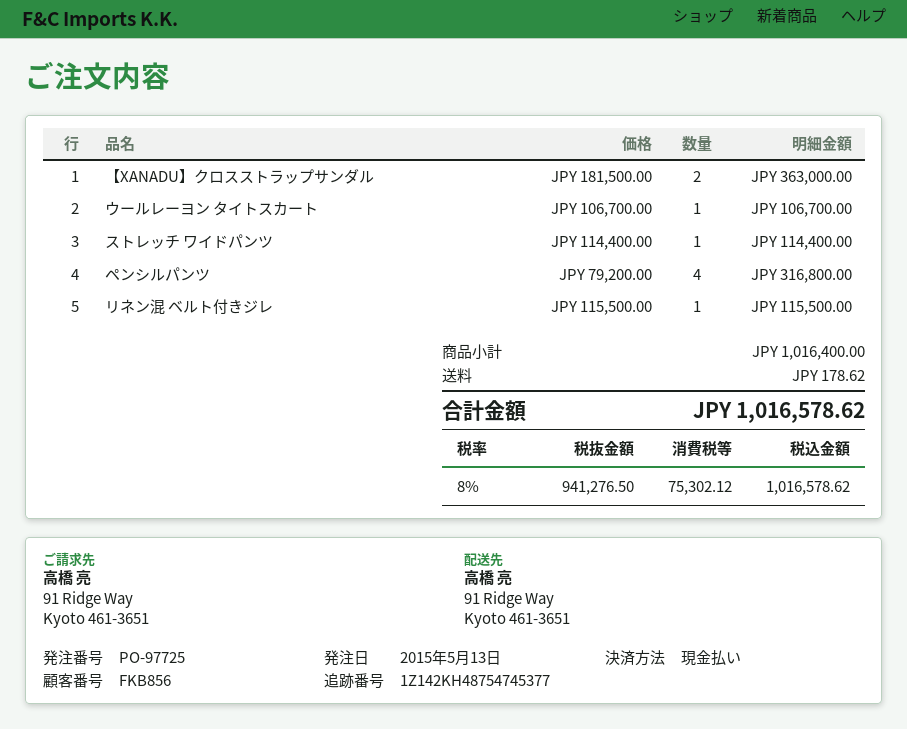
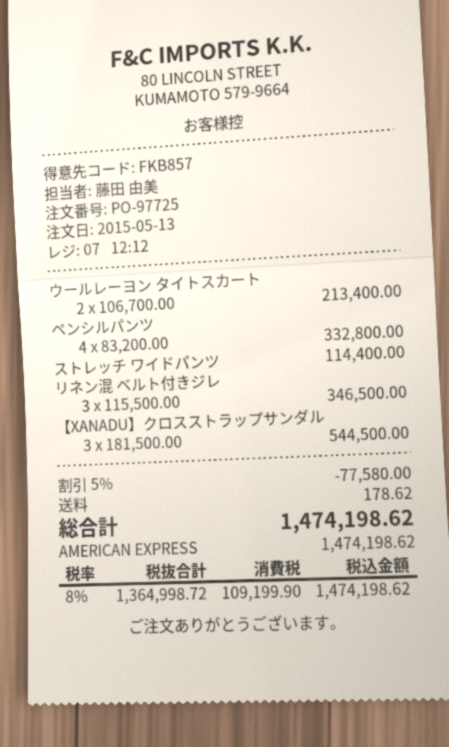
customer number: FKB856 -> FKB857
payment method: cash -> American Express
【XANADU】クロスストラップサンダル: 2 x 181500.00 = 363000.00 -> 3 x 181500.00 = 544500.00
ウールレーヨン タイトスカート: 1 x 106700.00 = 106700.00 -> 2 x 106700.00 = 213400.00
ペンシルパンツ: 4 x 79200.00 = 316800.00 -> 4 x 83200.00 = 332800.00
リネン混 ベルト付きジレ: 1 x 115500.00 = 115500.00 -> 3 x 115500.00 = 346500.00
discount: none -> 5% = 77580.00
net: 941276.50 -> 1364998.72
tax: 8% = 75302.12 -> 8% = 109199.90
total: 1016578.62 -> 1474198.62

